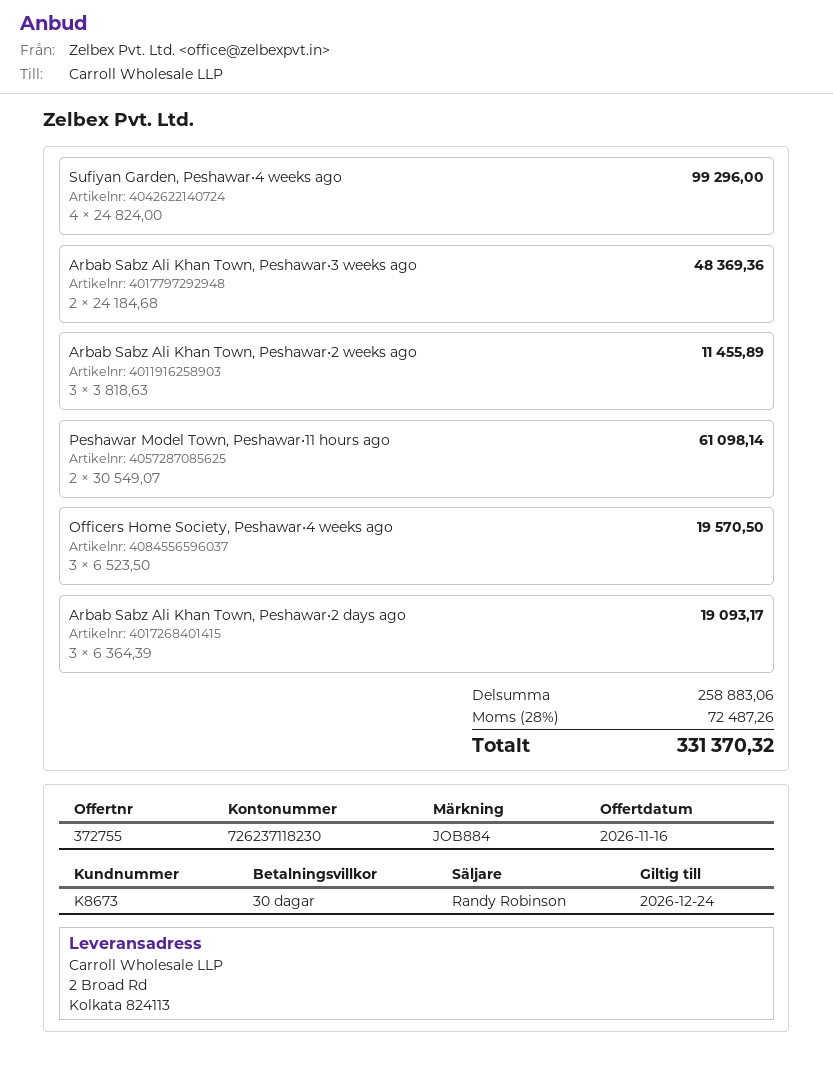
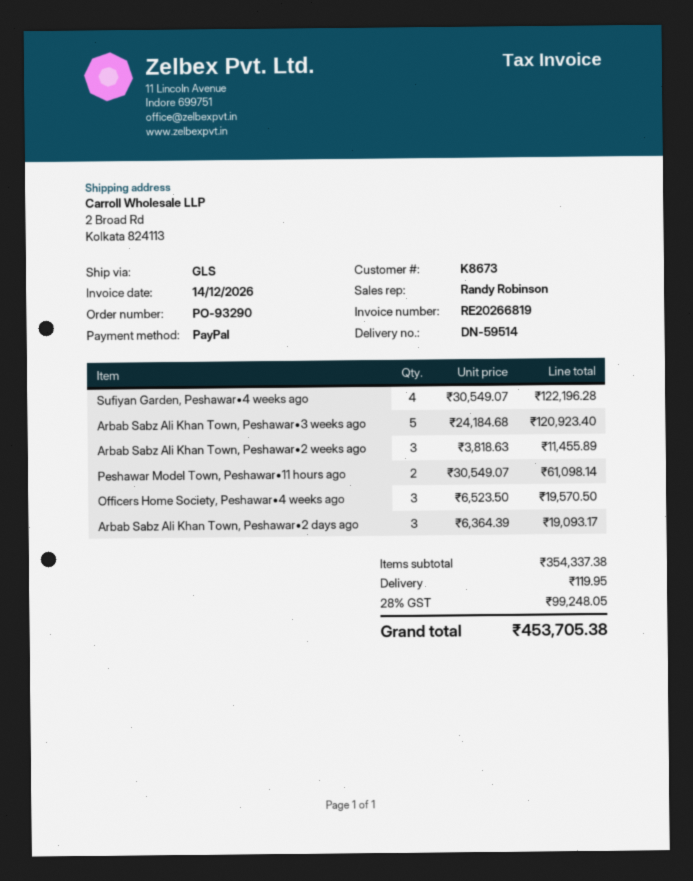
Sufiyan Garden, Peshawar•4 weeks ago: 4 x 24824.00 = 99296.00 -> 4 x 30549.07 = 122196.28
Arbab Sabz Ali Khan Town, Peshawar•3 weeks ago: 2 x 24184.68 = 48369.36 -> 5 x 24184.68 = 120923.40
subtotal: 258883.06 -> 354337.38
shipping: none -> 119.95
tax: 28% = 72487.26 -> 28% = 99248.05
total: 331370.32 -> 453705.38

